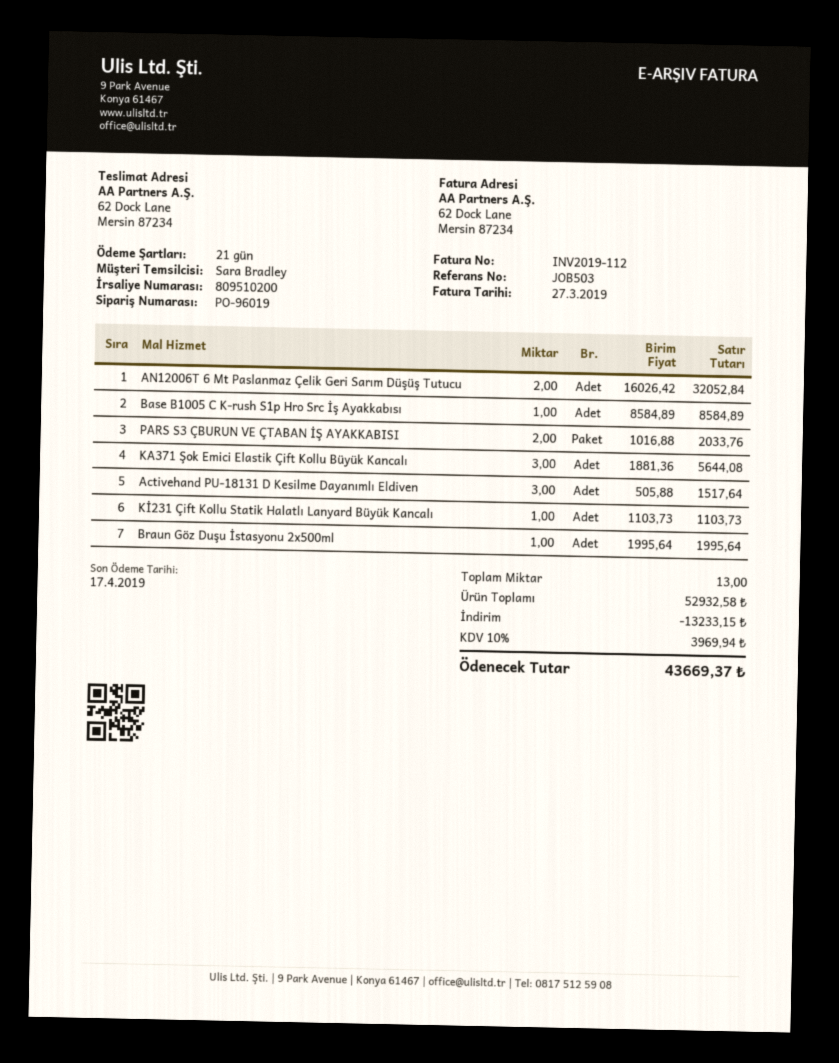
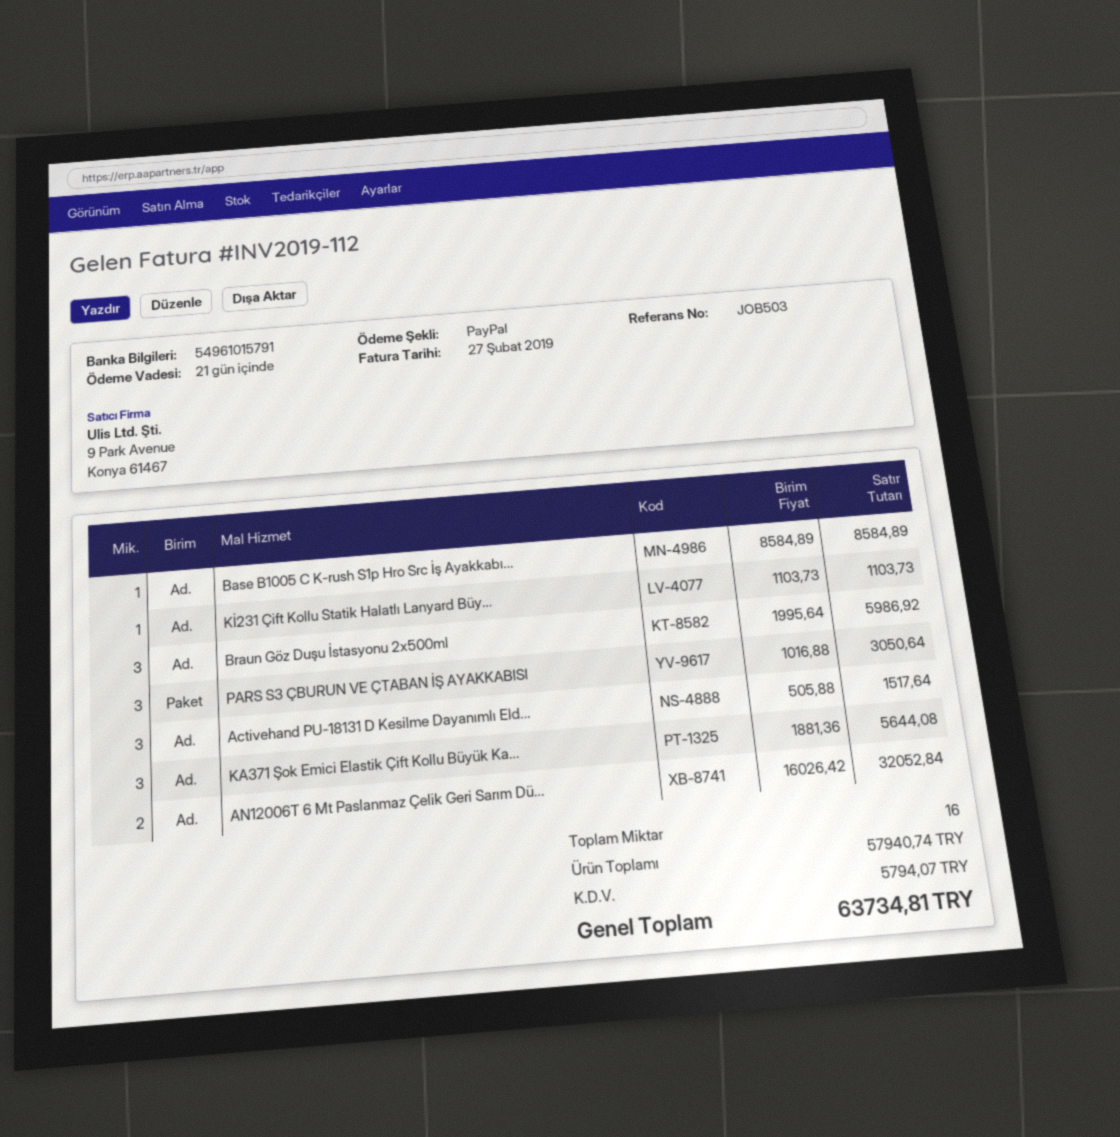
invoice date: 2019-03-27 -> 2019-02-27
PARS S3 ÇBURUN VE ÇTABAN İŞ AYAKKABISI: 2 x 1016.88 = 2033.76 -> 3 x 1016.88 = 3050.64
Braun Göz Duşu İstasyonu 2x500ml: 1 x 1995.64 = 1995.64 -> 3 x 1995.64 = 5986.92
total quantity: 13 -> 16
subtotal: 52932.58 -> 57940.74
discount: 13233.15 -> none
tax: 3969.94 -> 5794.07
total: 43669.37 -> 63734.81

